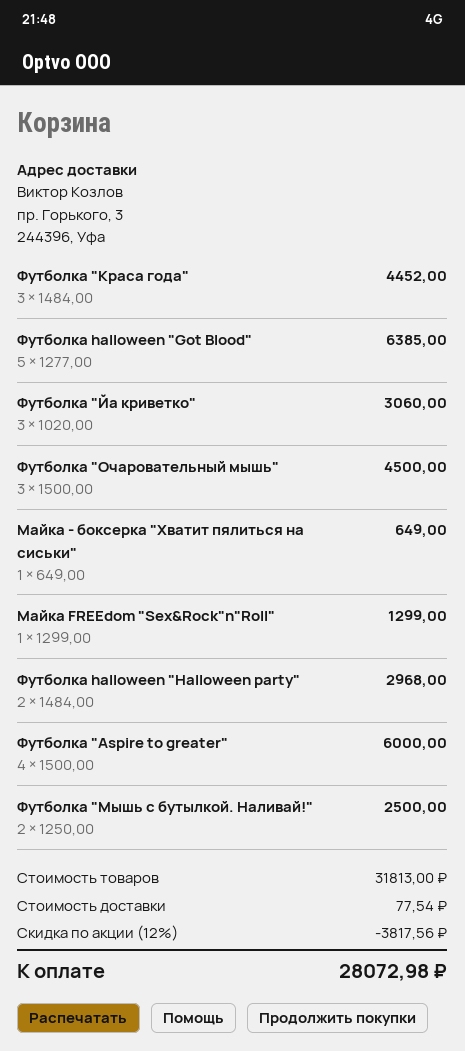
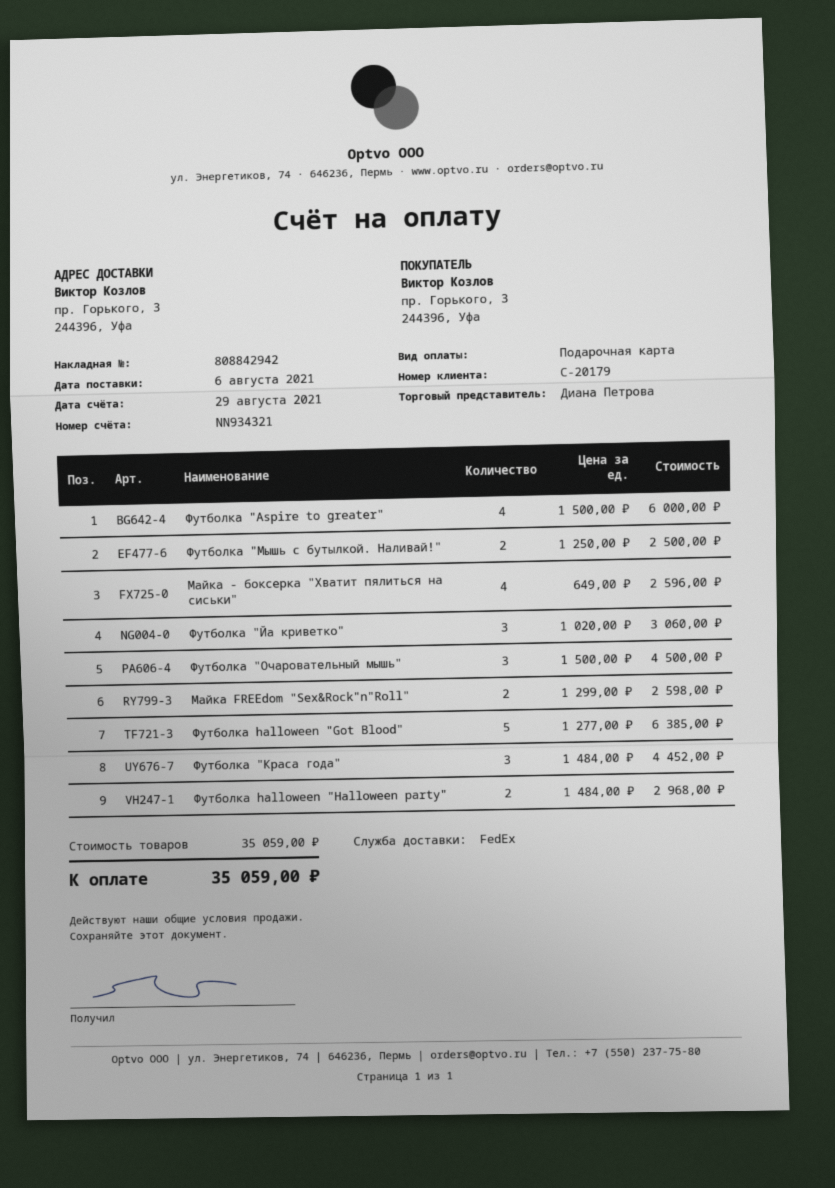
Майка - боксерка "Хватит пялиться на сиськи": 1 x 649.00 = 649.00 -> 4 x 649.00 = 2596.00
Майка FREEdom "Sex&Rock"n"Roll": 1 x 1299.00 = 1299.00 -> 2 x 1299.00 = 2598.00
subtotal: 31813.00 -> 35059.00
discount: 12% = 3817.56 -> none
shipping: 77.54 -> none
total: 28072.98 -> 35059.00

